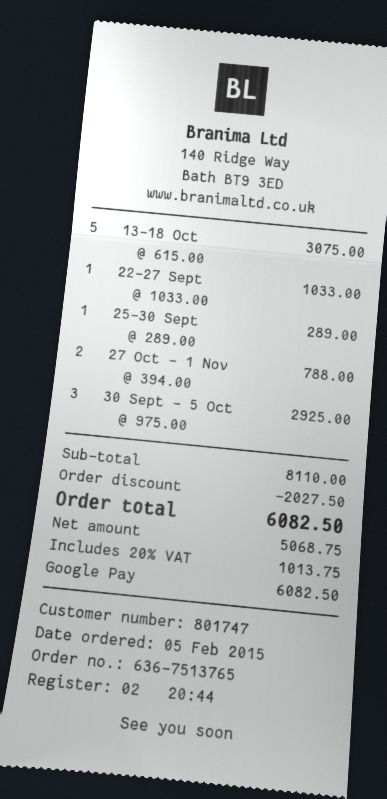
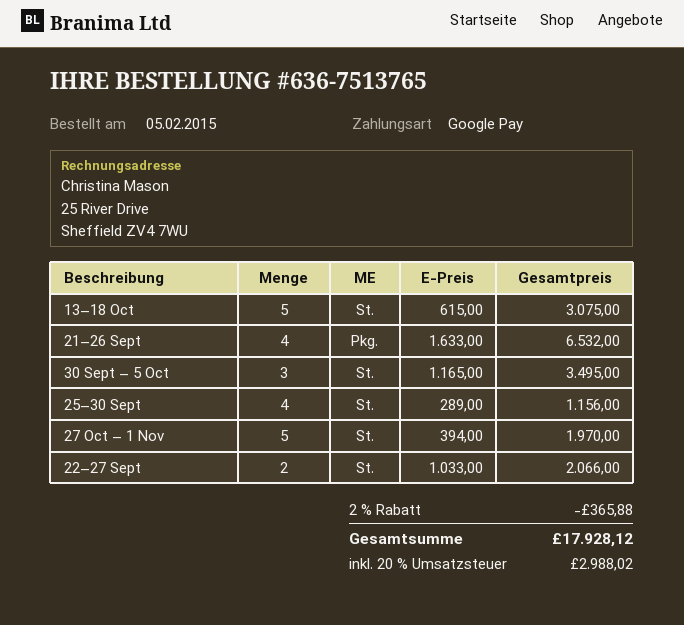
22–27 Sept: 1 x 1033.00 = 1033.00 -> 2 x 1033.00 = 2066.00
25–30 Sept: 1 x 289.00 = 289.00 -> 4 x 289.00 = 1156.00
27 Oct – 1 Nov: 2 x 394.00 = 788.00 -> 5 x 394.00 = 1970.00
30 Sept – 5 Oct: 3 x 975.00 = 2925.00 -> 3 x 1165.00 = 3495.00
21–26 Sept: none -> 4 x 1633.00 = 6532.00
discount: 2027.50 -> 365.88
tax: 20% = 1013.75 -> 20% = 2988.02
total: 6082.50 -> 17928.12

